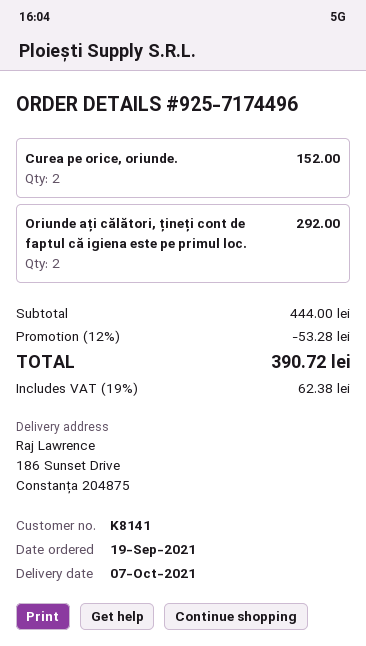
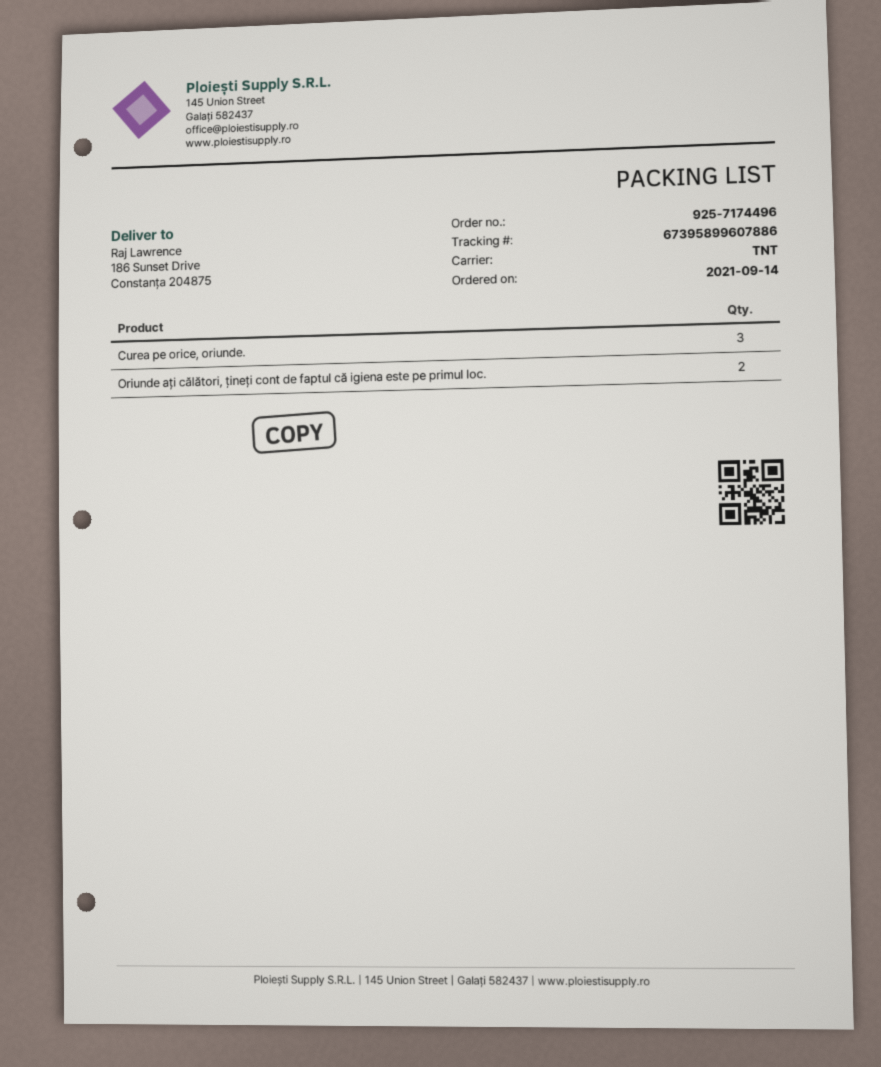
order date: 2021-09-19 -> 2021-09-14
Curea pe orice, oriunde.: 2 -> 3

